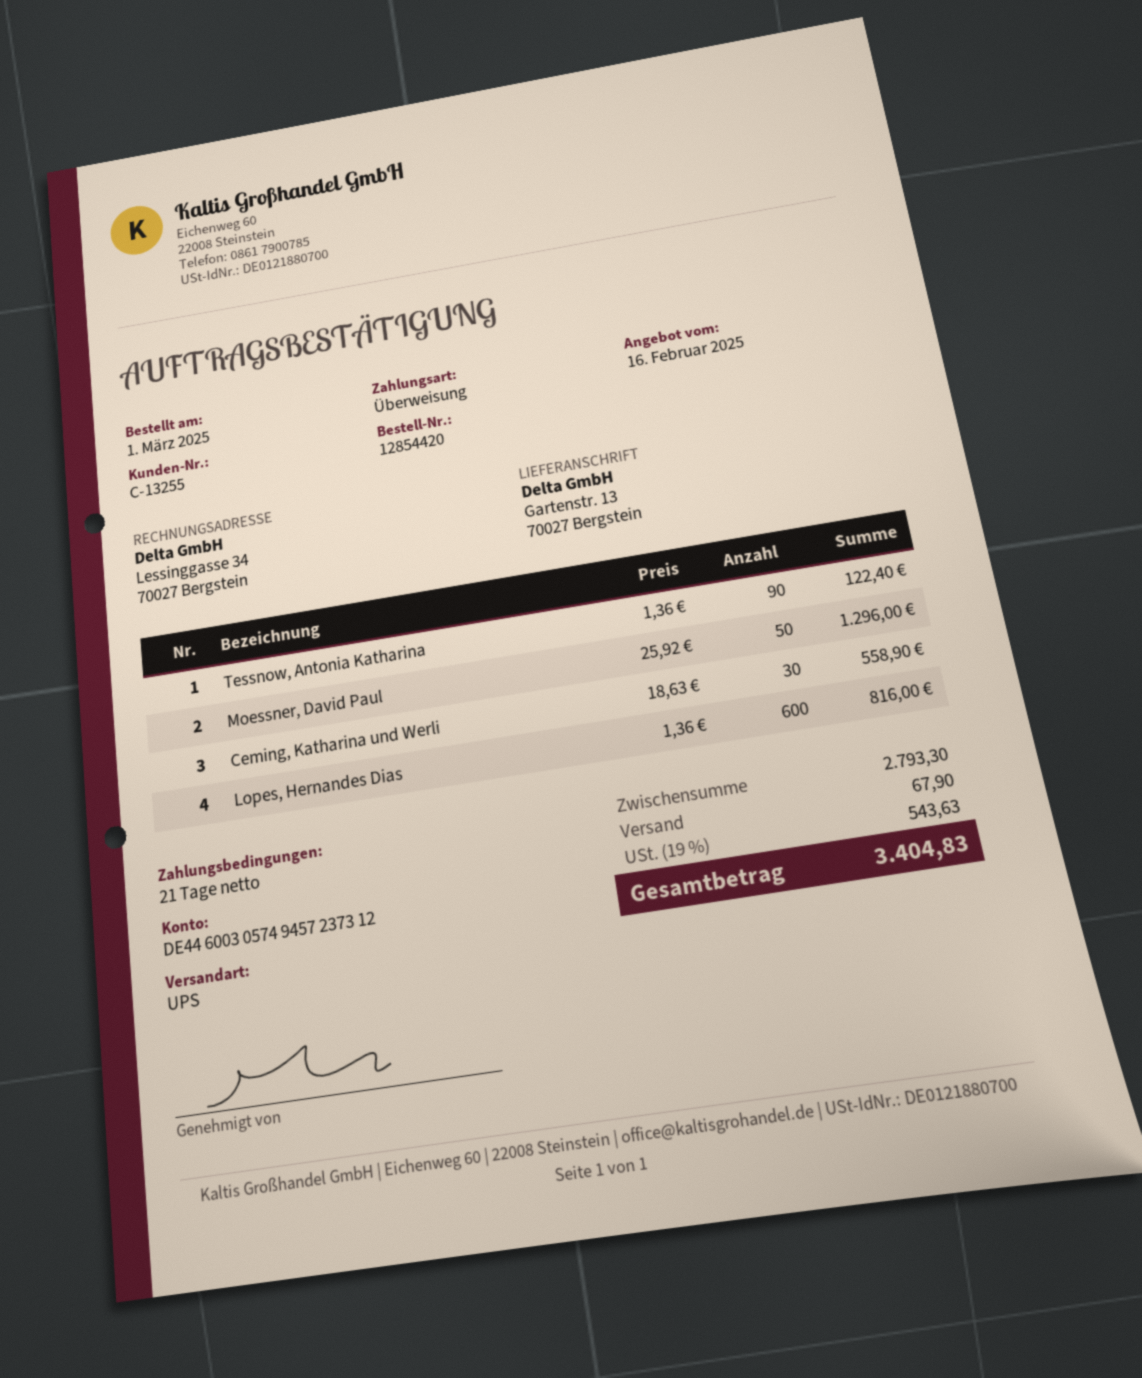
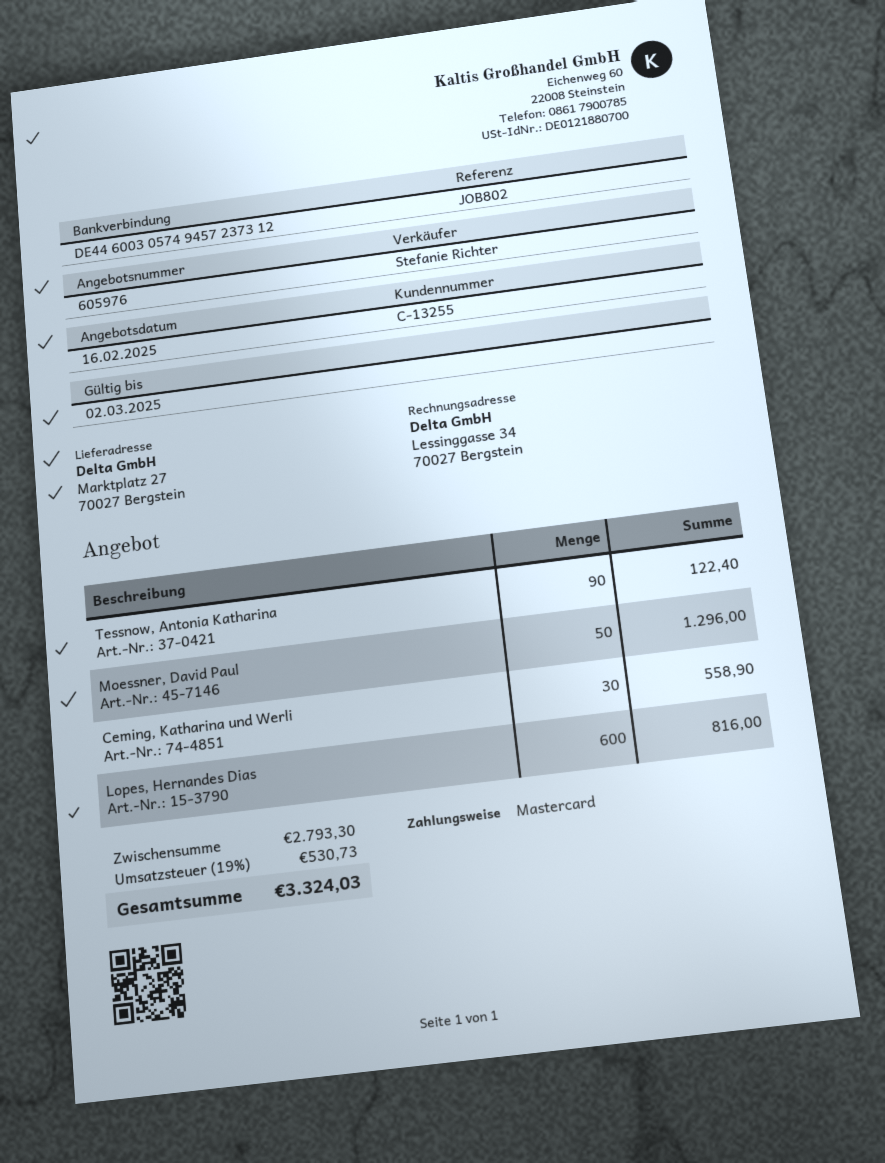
payment method: bank transfer -> Mastercard
ship to: Gartenstr. 13, 70027 Bergstein -> Marktplatz 27, 70027 Bergstein
shipping: 67.90 -> none
tax: 19% = 543.63 -> 19% = 530.73
total: 3404.83 -> 3324.03

